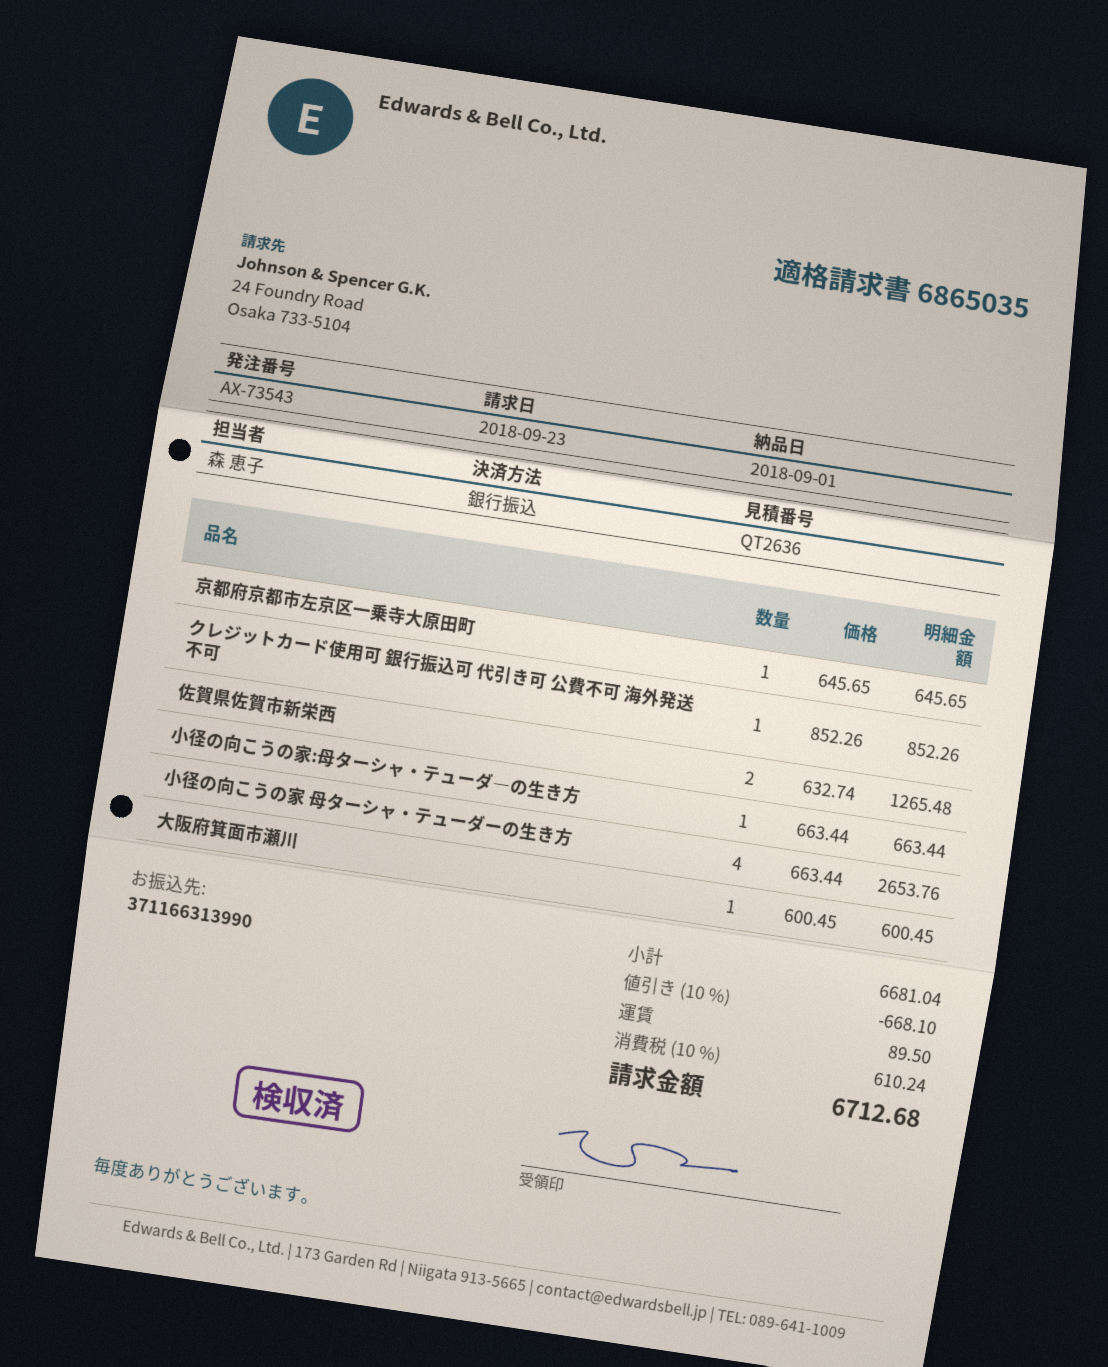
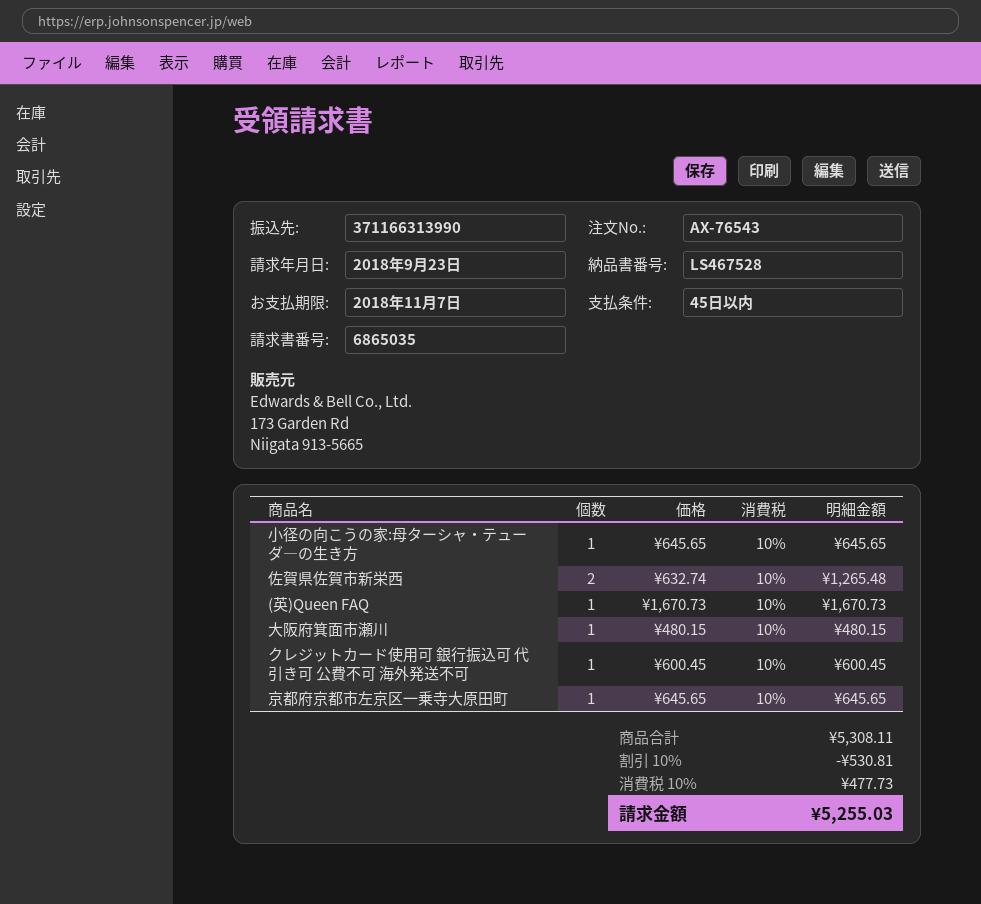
order number: AX-73543 -> AX-76543
クレジットカード使用可 銀行振込可 代引き可 公費不可 海外発送不可: 1 x 852.26 = 852.26 -> 1 x 600.45 = 600.45
小径の向こうの家:母ターシャ・テューダ―の生き方: 1 x 663.44 = 663.44 -> 1 x 645.65 = 645.65
小径の向こうの家 母ターシャ・テューダーの生き方: 4 x 663.44 = 2653.76 -> none
大阪府箕面市瀬川: 1 x 600.45 = 600.45 -> 1 x 480.15 = 480.15
(英)Queen FAQ: none -> 1 x 1670.73 = 1670.73
subtotal: 6681.04 -> 5308.11
discount: 10% = 668.10 -> 10% = 530.81
shipping: 89.50 -> none
tax: 10% = 610.24 -> 10% = 477.73
total: 6712.68 -> 5255.03

